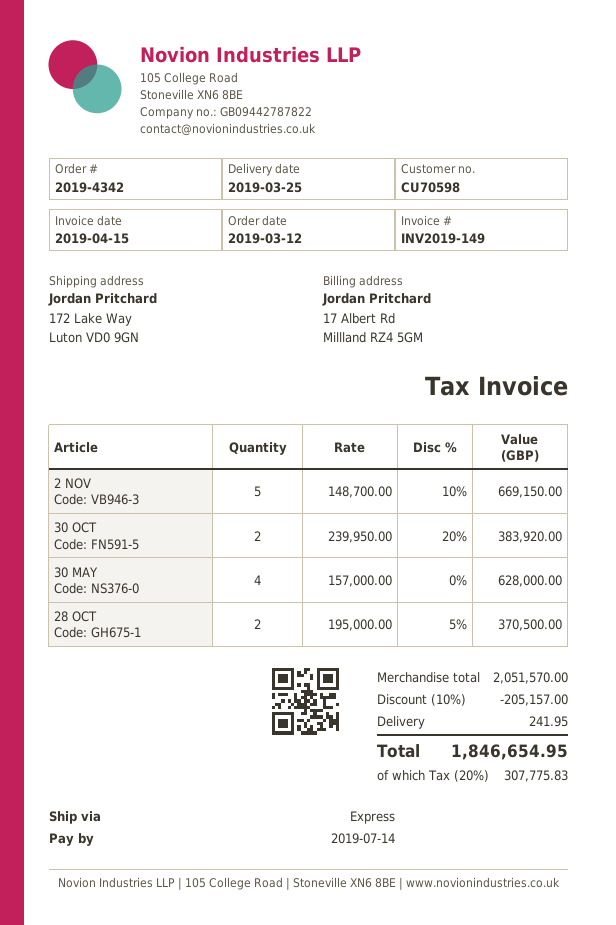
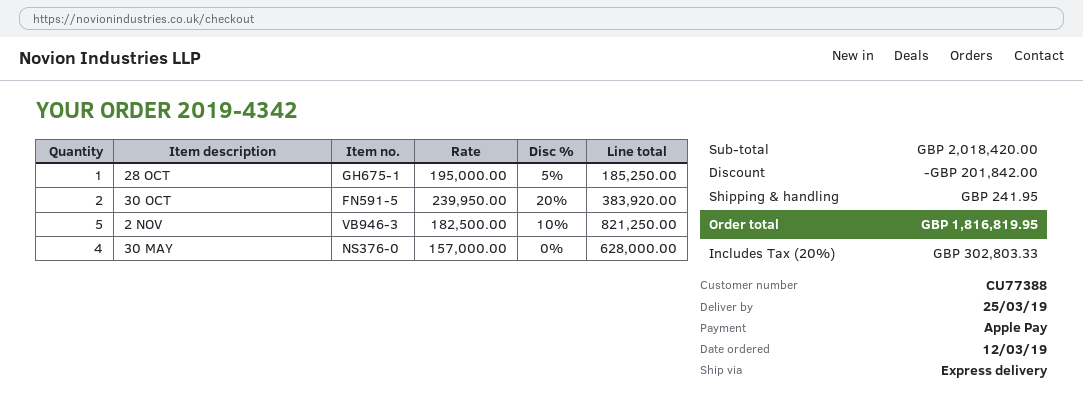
customer number: CU70598 -> CU77388
2 NOV: 5 x 148700.00 - 10% = 669150.00 -> 5 x 182500.00 - 10% = 821250.00
28 OCT: 2 x 195000.00 - 5% = 370500.00 -> 1 x 195000.00 - 5% = 185250.00
subtotal: 2051570.00 -> 2018420.00
discount: 205157.00 -> 201842.00
tax: 20% = 307775.83 -> 20% = 302803.33
total: 1846654.95 -> 1816819.95

